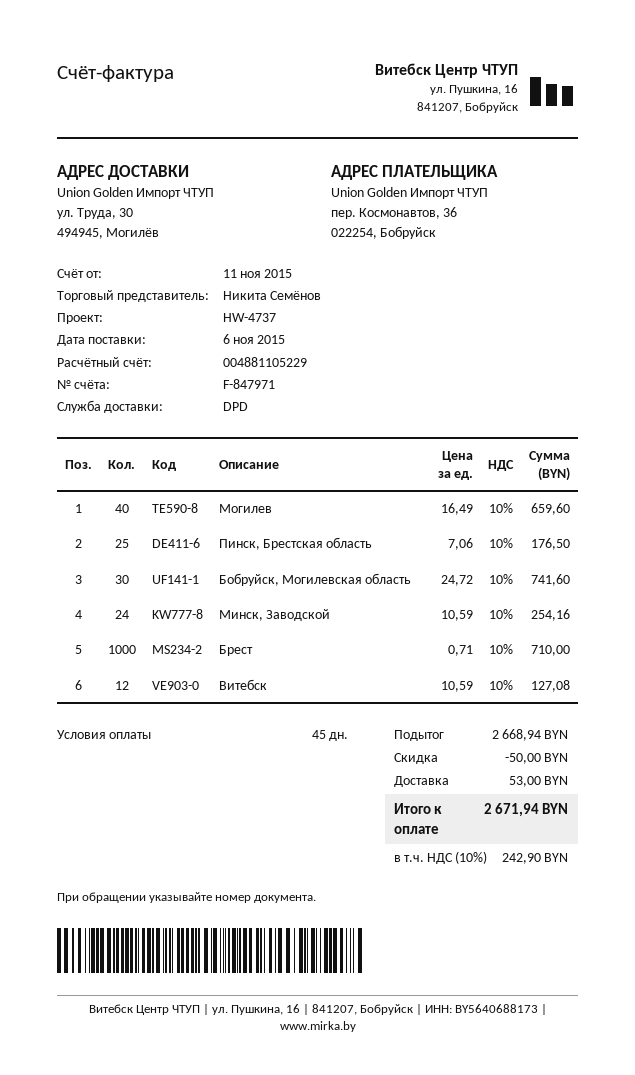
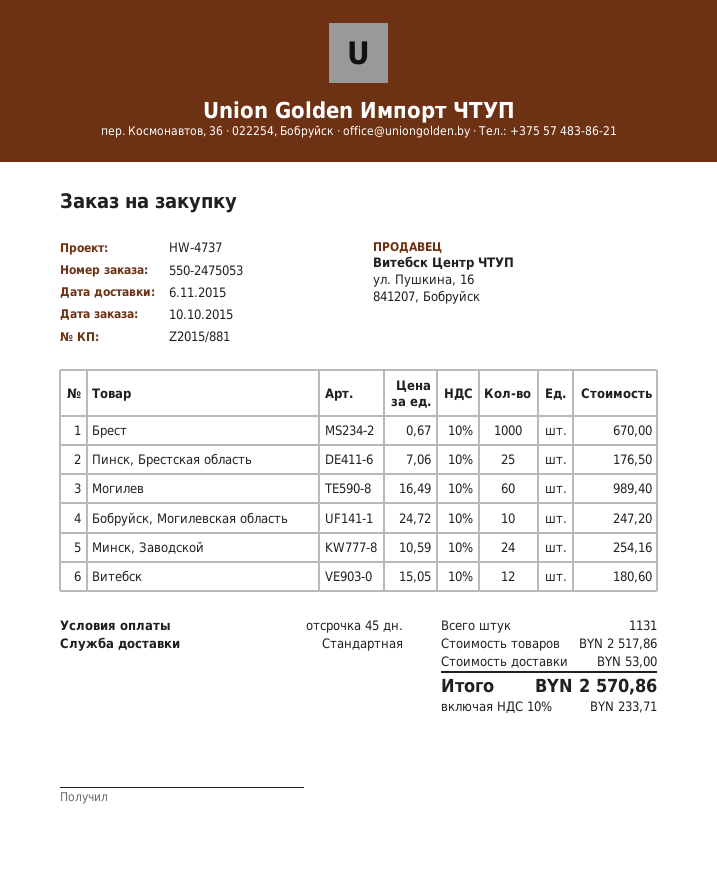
shipping method: DPD -> standard
Могилев: 40 x 16.49 = 659.60 -> 60 x 16.49 = 989.40
Бобруйск, Могилевская область: 30 x 24.72 = 741.60 -> 10 x 24.72 = 247.20
Брест: 1000 x 0.71 = 710.00 -> 1000 x 0.67 = 670.00
Витебск: 12 x 10.59 = 127.08 -> 12 x 15.05 = 180.60
subtotal: 2668.94 -> 2517.86
discount: 50.00 -> none
tax: 10% = 242.90 -> 10% = 233.71
total: 2671.94 -> 2570.86

